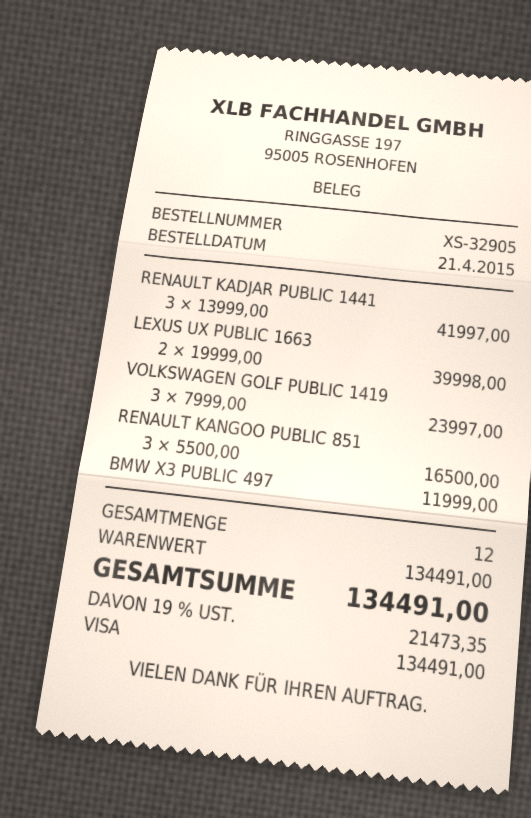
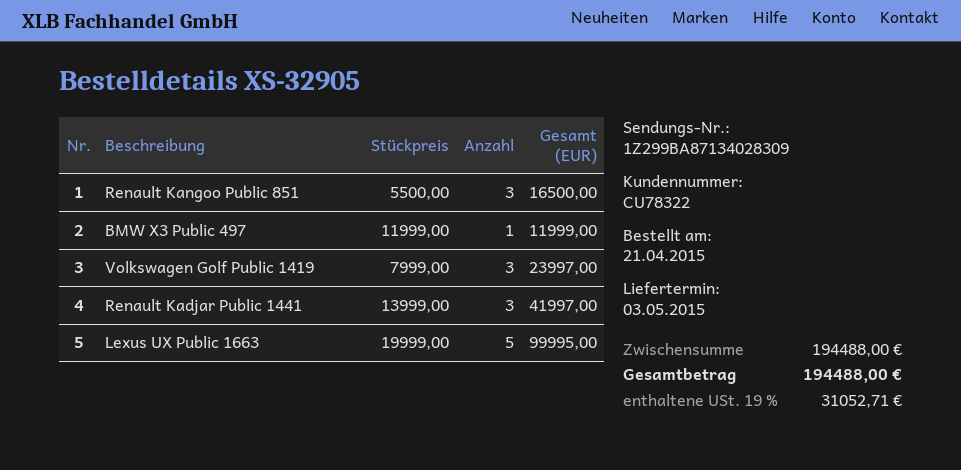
LEXUS UX PUBLIC 1663: 2 x 19999.00 = 39998.00 -> 5 x 19999.00 = 99995.00
subtotal: 134491.00 -> 194488.00
tax: 19% = 21473.35 -> 19% = 31052.71
total: 134491.00 -> 194488.00

